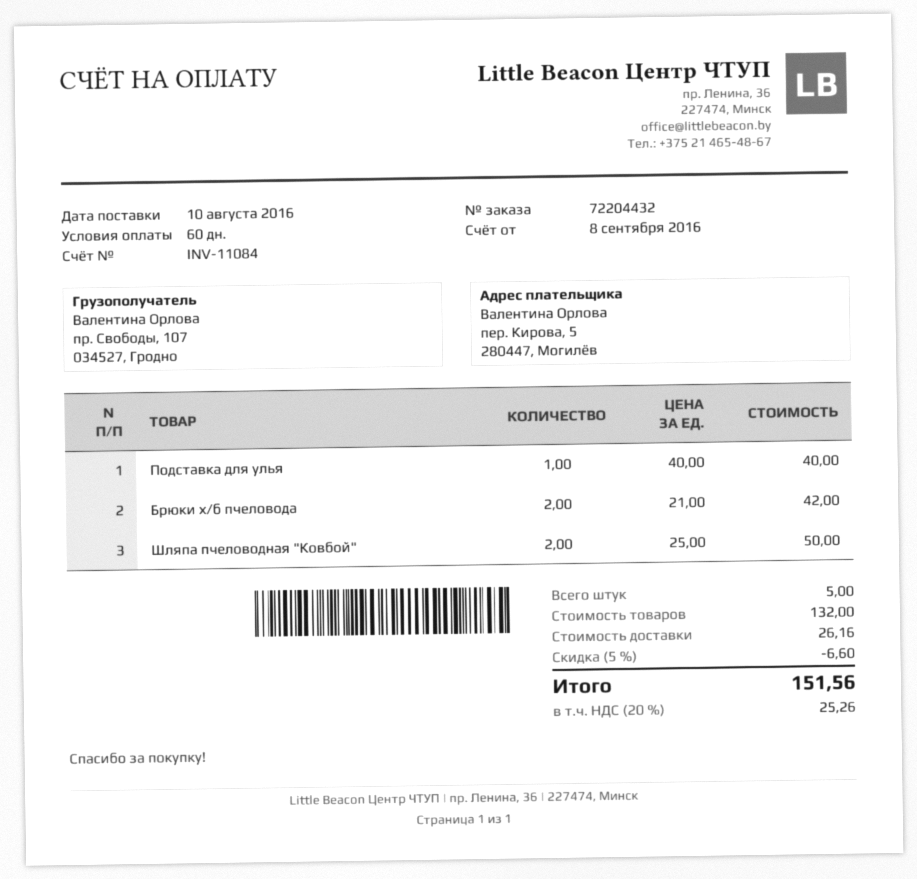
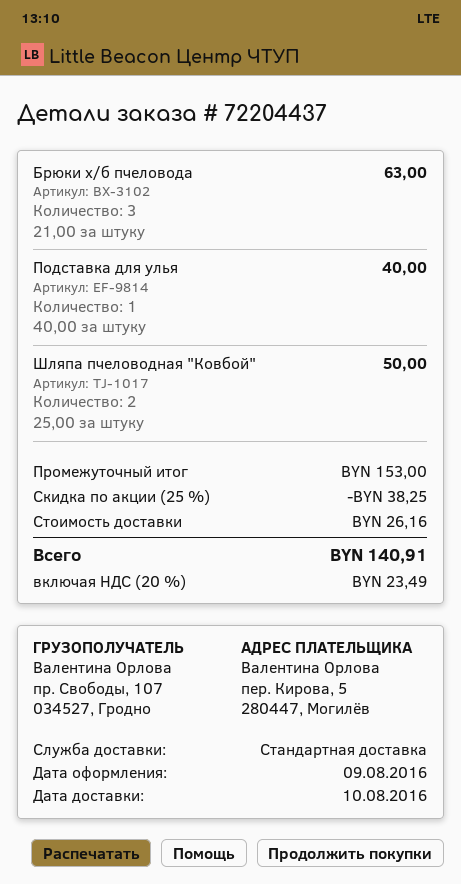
order number: 72204432 -> 72204437
Брюки х/б пчеловода: 2 x 21.00 = 42.00 -> 3 x 21.00 = 63.00
subtotal: 132.00 -> 153.00
discount: 5% = 6.60 -> 25% = 38.25
tax: 20% = 25.26 -> 20% = 23.49
total: 151.56 -> 140.91

